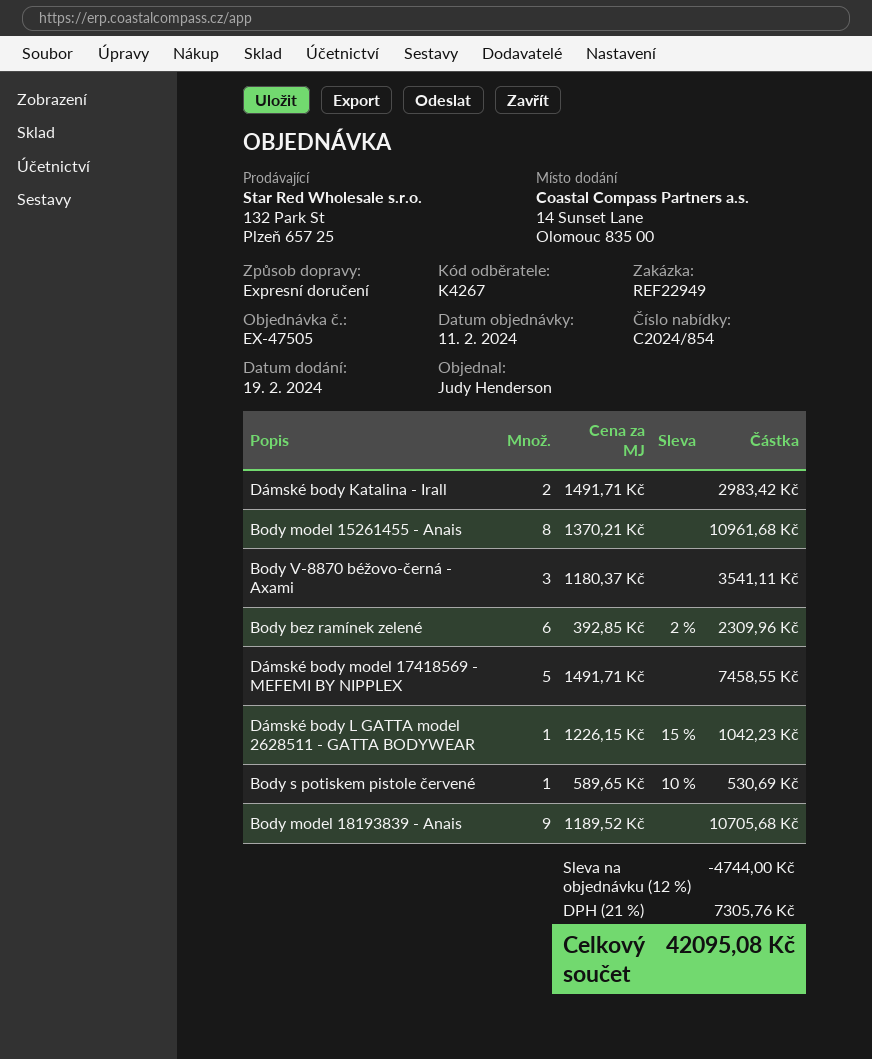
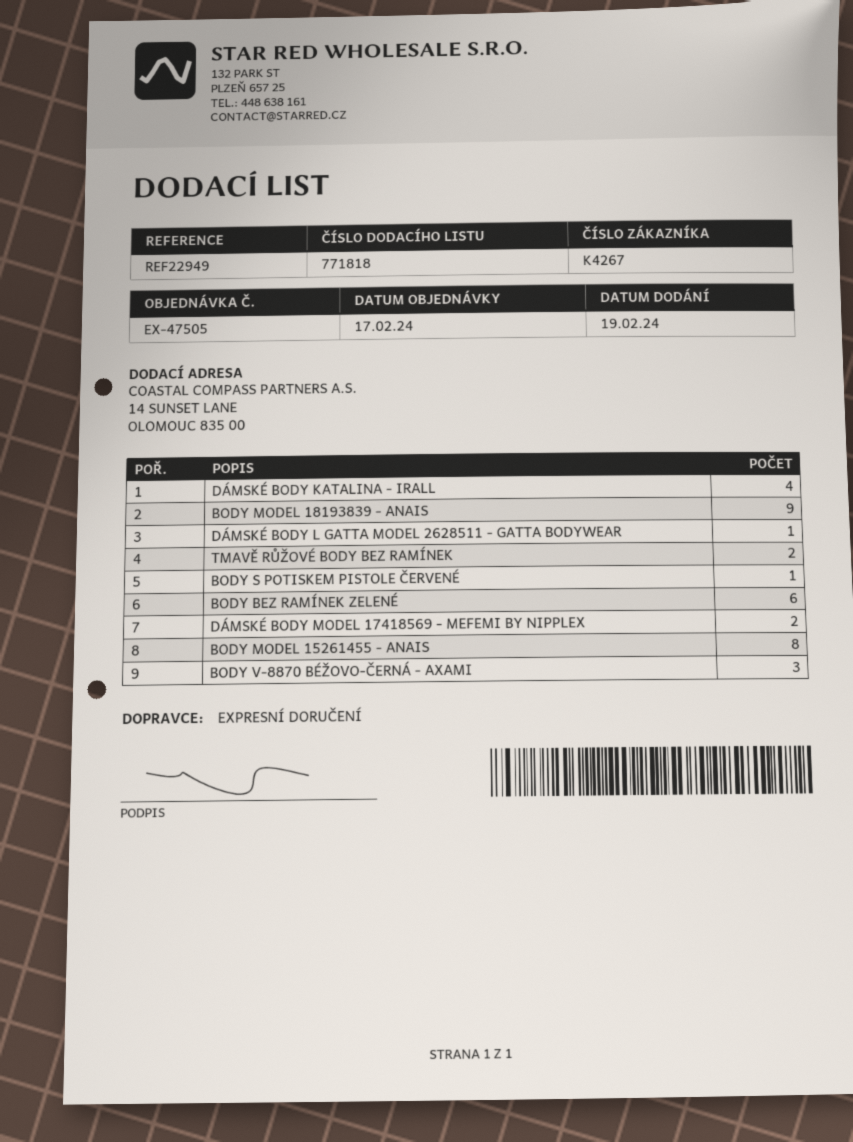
order date: 2024-02-11 -> 2024-02-17
Dámské body Katalina - Irall: 2 -> 4
Dámské body model 17418569 - MEFEMI BY NIPPLEX: 5 -> 2
TMAVĚ RŮŽOVÉ BODY BEZ RAMÍNEK: none -> 2

